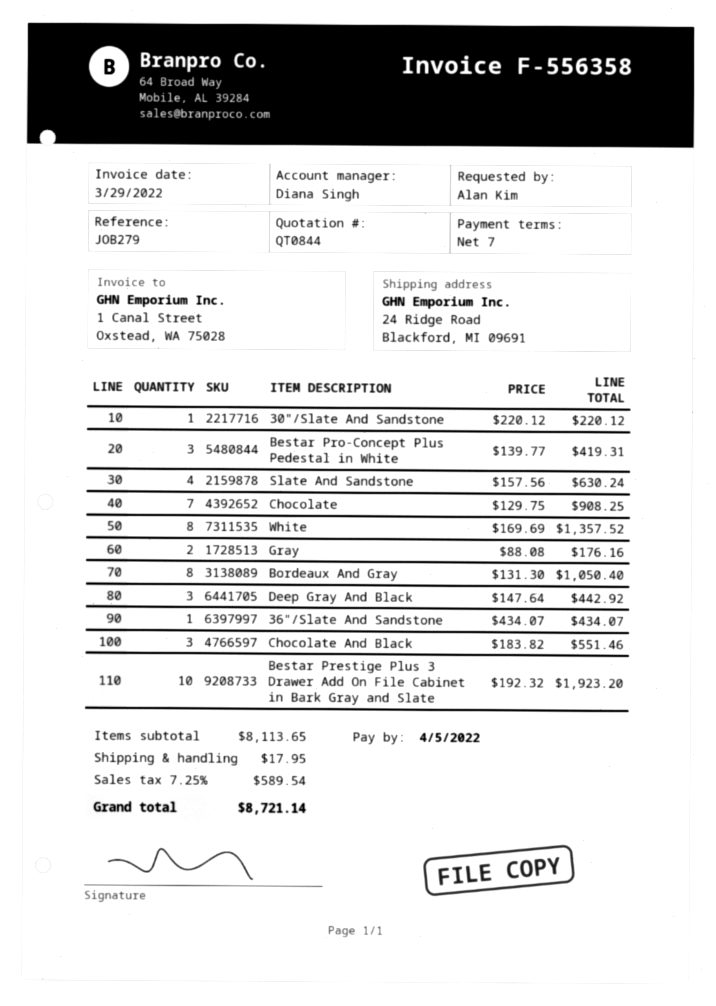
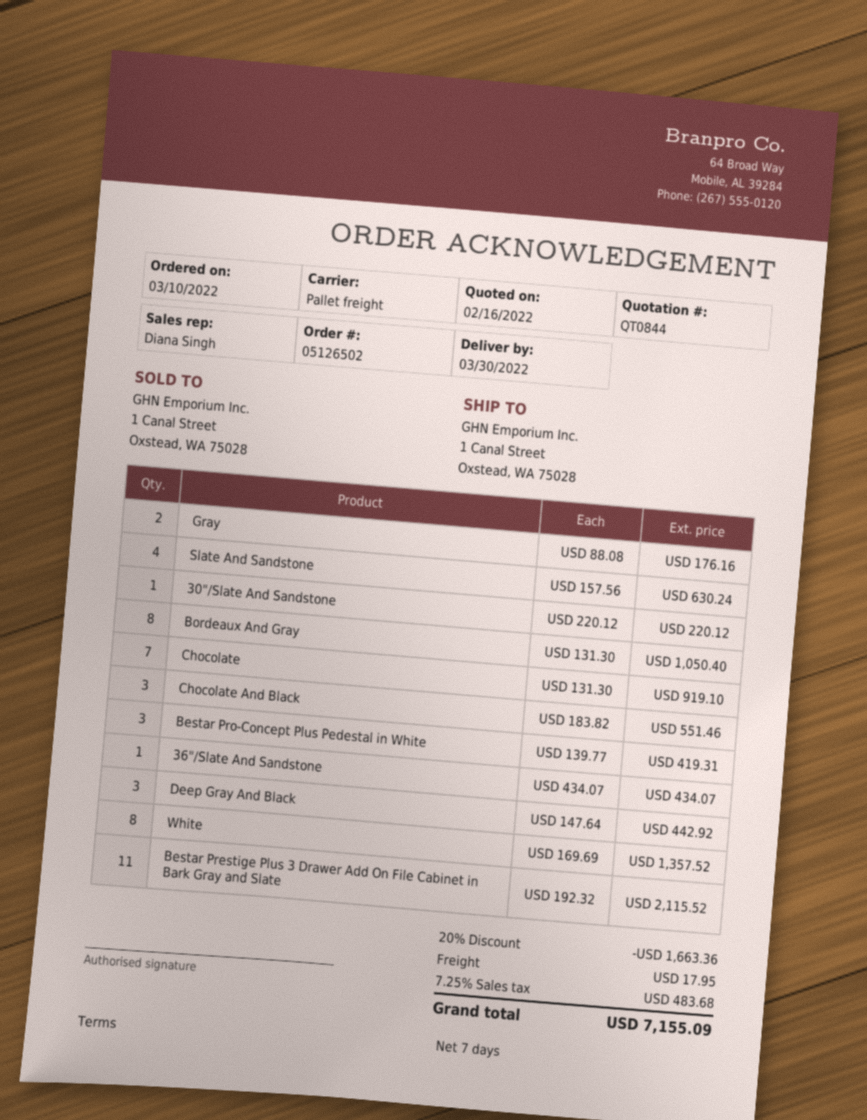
ship to: 24 Ridge Road, Blackford, MI 09691 -> 1 Canal Street, Oxstead, WA 75028
Chocolate: 7 x 129.75 = 908.25 -> 7 x 131.30 = 919.10
Bestar Prestige Plus 3 Drawer Add On File Cabinet in Bark Gray and Slate: 10 x 192.32 = 1923.20 -> 11 x 192.32 = 2115.52
discount: none -> 20% = 1663.36
tax: 7.25% = 589.54 -> 7.25% = 483.68
total: 8721.14 -> 7155.09

